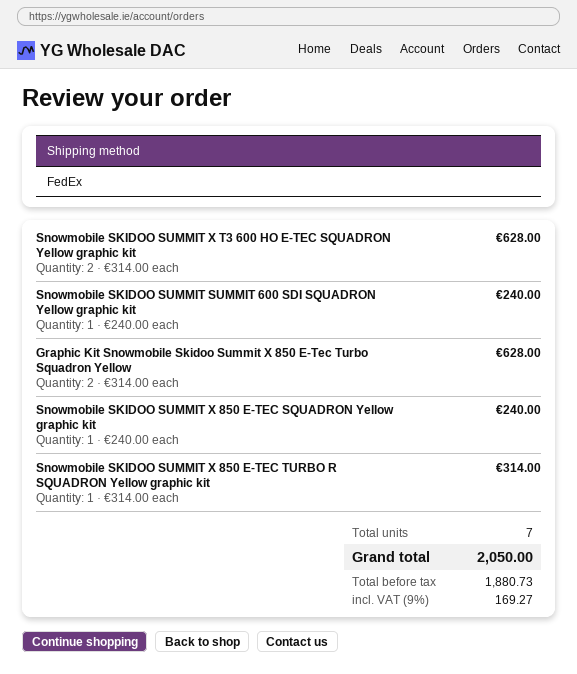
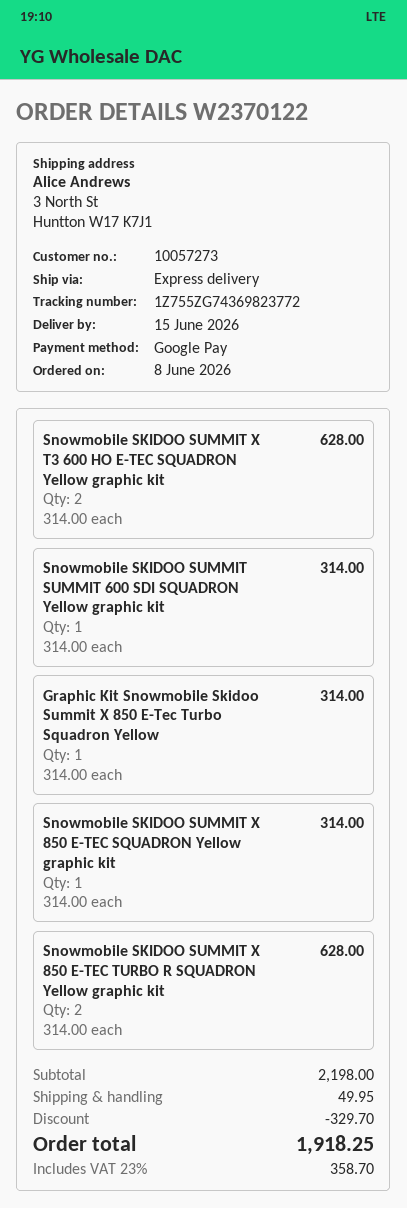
shipping method: FedEx -> express
Snowmobile SKIDOO SUMMIT SUMMIT 600 SDI SQUADRON Yellow graphic kit: 1 x 240.00 = 240.00 -> 1 x 314.00 = 314.00
Graphic Kit Snowmobile Skidoo Summit X 850 E-Tec Turbo Squadron Yellow: 2 x 314.00 = 628.00 -> 1 x 314.00 = 314.00
Snowmobile SKIDOO SUMMIT X 850 E-TEC SQUADRON Yellow graphic kit: 1 x 240.00 = 240.00 -> 1 x 314.00 = 314.00
Snowmobile SKIDOO SUMMIT X 850 E-TEC TURBO R SQUADRON Yellow graphic kit: 1 x 314.00 = 314.00 -> 2 x 314.00 = 628.00
discount: none -> 329.70
shipping: none -> 49.95
tax: 9% = 169.27 -> 23% = 358.70
total: 2050.00 -> 1918.25

